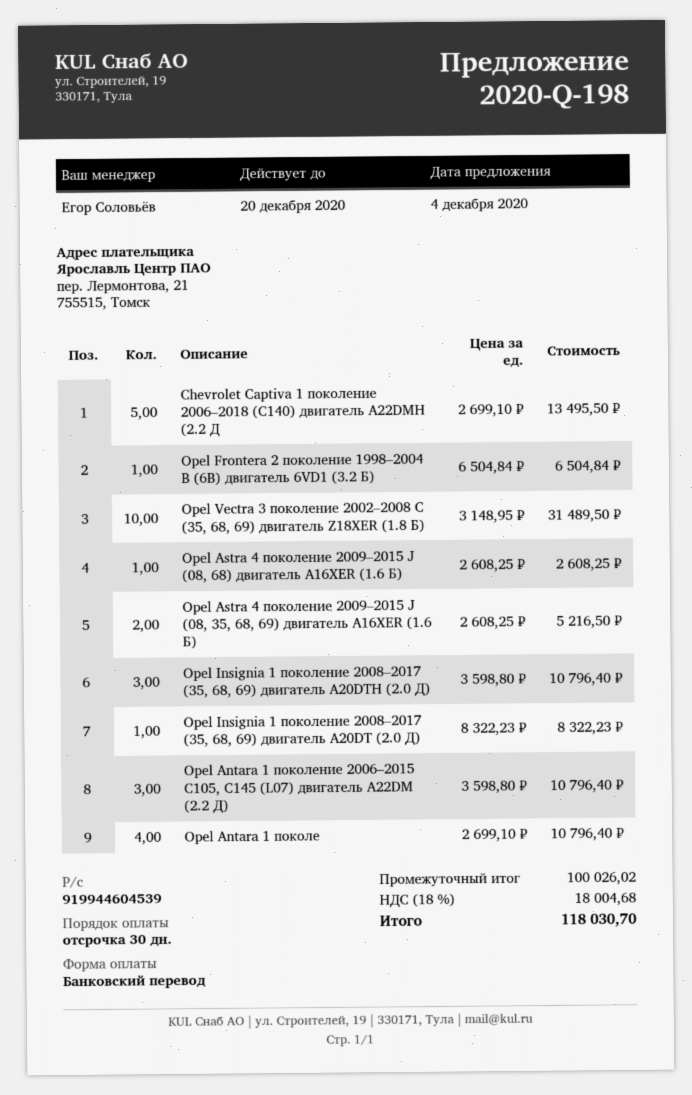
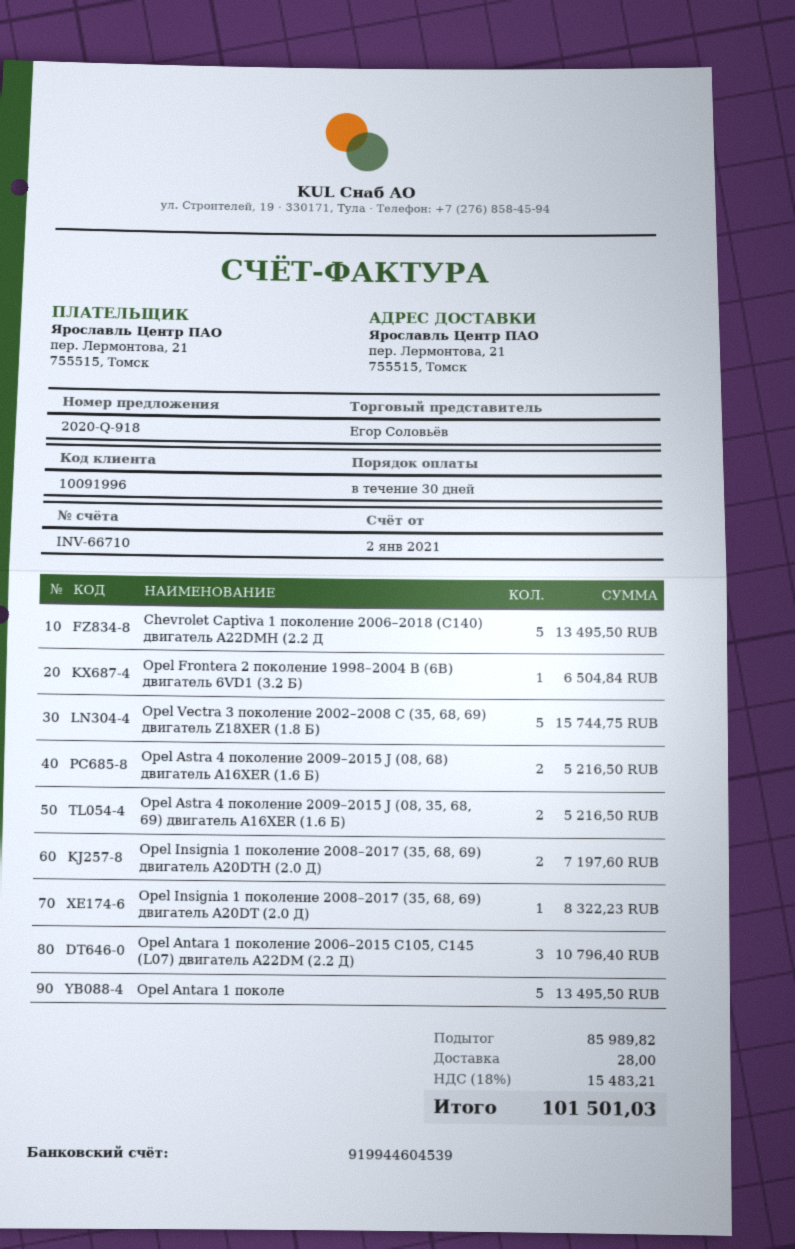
quote number: 2020-Q-198 -> 2020-Q-918
Opel Vectra 3 поколение 2002–2008 C (35, 68, 69) двигатель Z18XER (1.8 Б): 10 for 31489.50 -> 5 for 15744.75
Opel Astra 4 поколение 2009–2015 J (08, 68) двигатель A16XER (1.6 Б): 1 for 2608.25 -> 2 for 5216.50
Opel Insignia 1 поколение 2008–2017 (35, 68, 69) двигатель A20DTH (2.0 Д): 3 for 10796.40 -> 2 for 7197.60
Opel Antara 1 поколе: 4 for 10796.40 -> 5 for 13495.50
subtotal: 100026.02 -> 85989.82
shipping: none -> 28.00
tax: 18% = 18004.68 -> 18% = 15483.21
total: 118030.70 -> 101501.03

